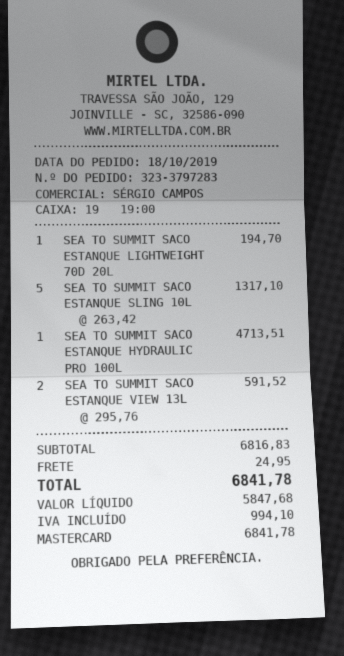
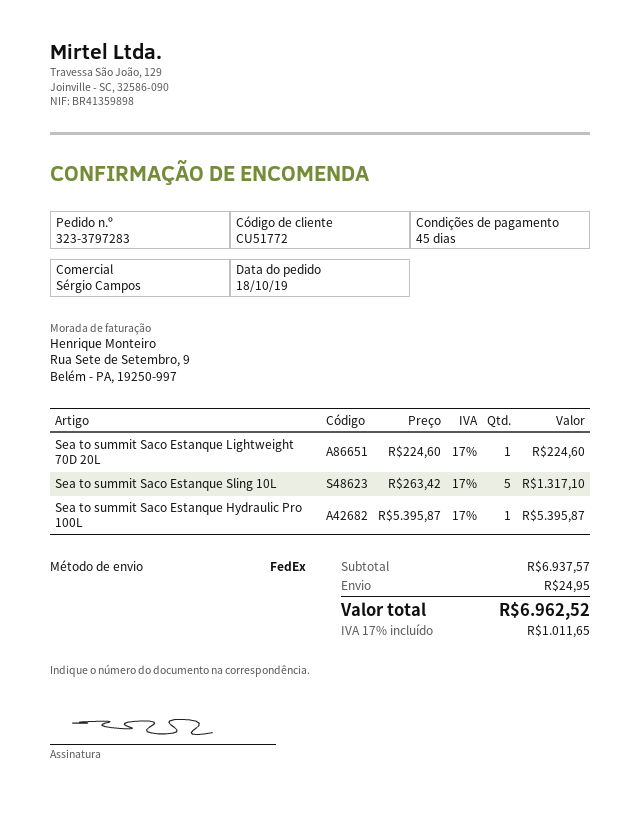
SEA TO SUMMIT SACO ESTANQUE LIGHTWEIGHT 70D 20L: 1 x 194.70 = 194.70 -> 1 x 224.60 = 224.60
SEA TO SUMMIT SACO ESTANQUE HYDRAULIC PRO 100L: 1 x 4713.51 = 4713.51 -> 1 x 5395.87 = 5395.87
SEA TO SUMMIT SACO ESTANQUE VIEW 13L: 2 x 295.76 = 591.52 -> none
subtotal: 6816.83 -> 6937.57
tax: 994.10 -> 1011.65
total: 6841.78 -> 6962.52

